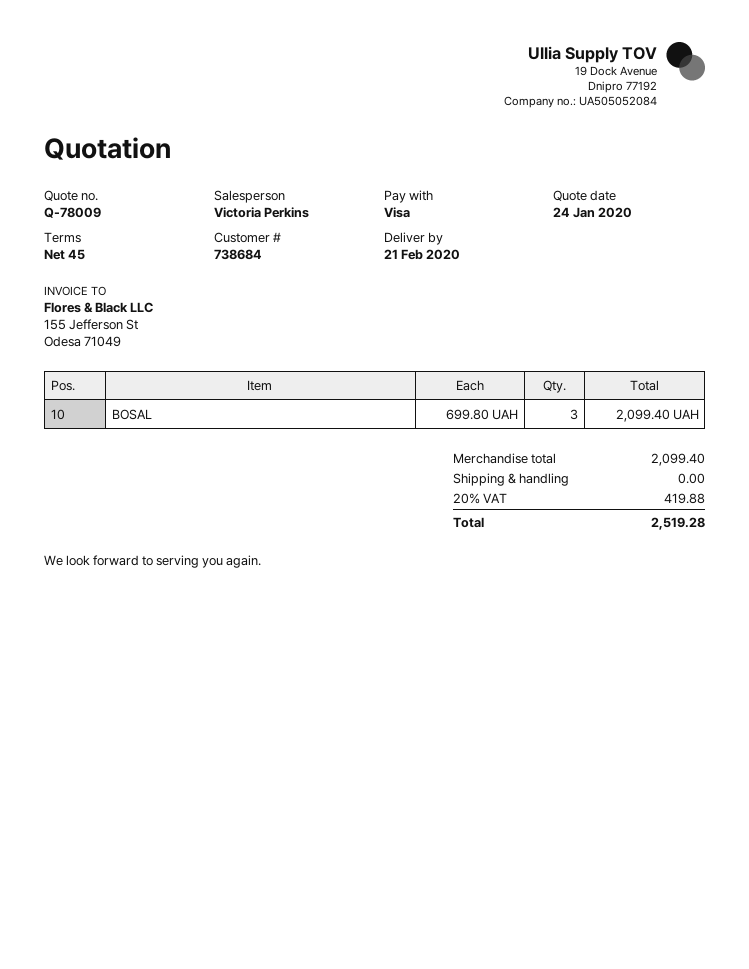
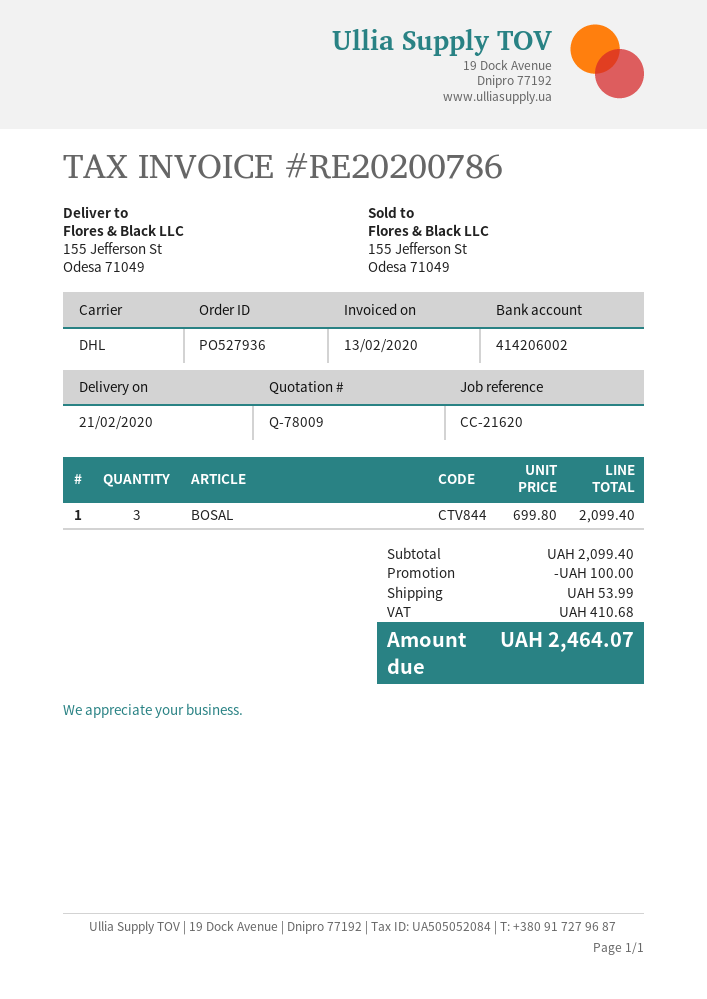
discount: none -> 100.00
shipping: 0.00 -> 53.99
tax: 419.88 -> 410.68
total: 2519.28 -> 2464.07

